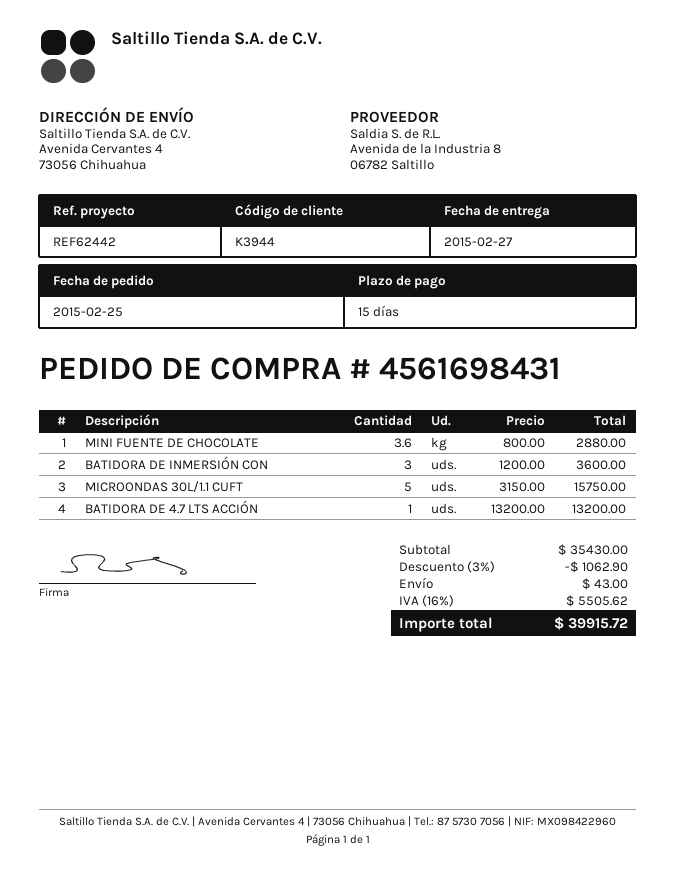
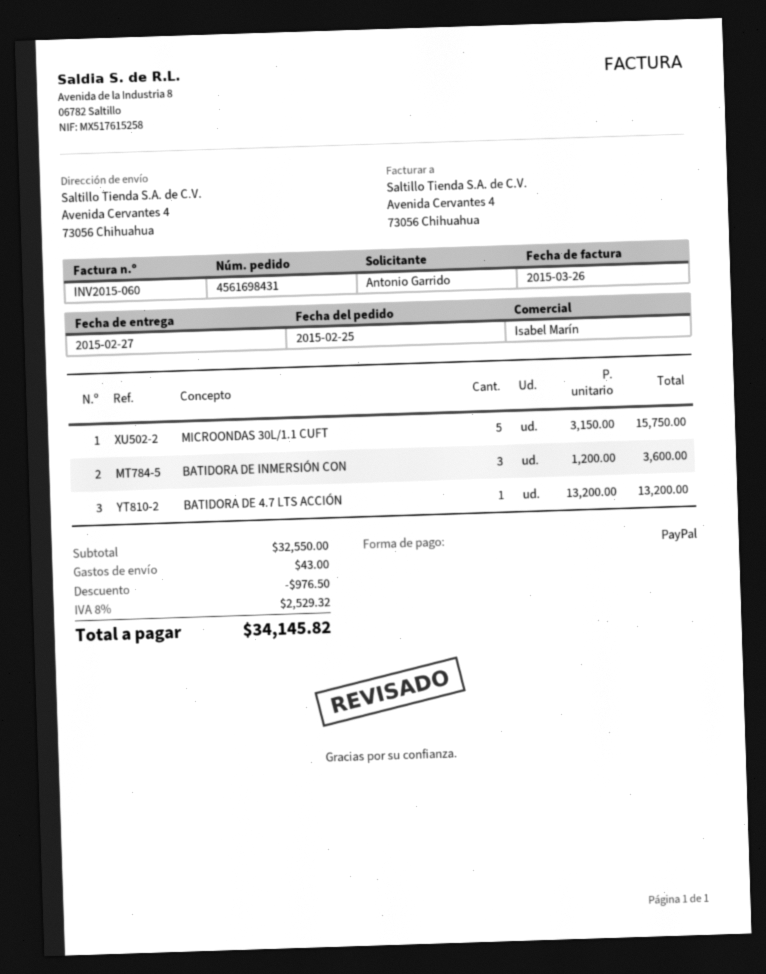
MINI FUENTE DE CHOCOLATE: 3.6 x 800.00 = 2880.00 -> none
subtotal: 35430.00 -> 32550.00
discount: 1062.90 -> 976.50
tax: 16% = 5505.62 -> 8% = 2529.32
total: 39915.72 -> 34145.82

